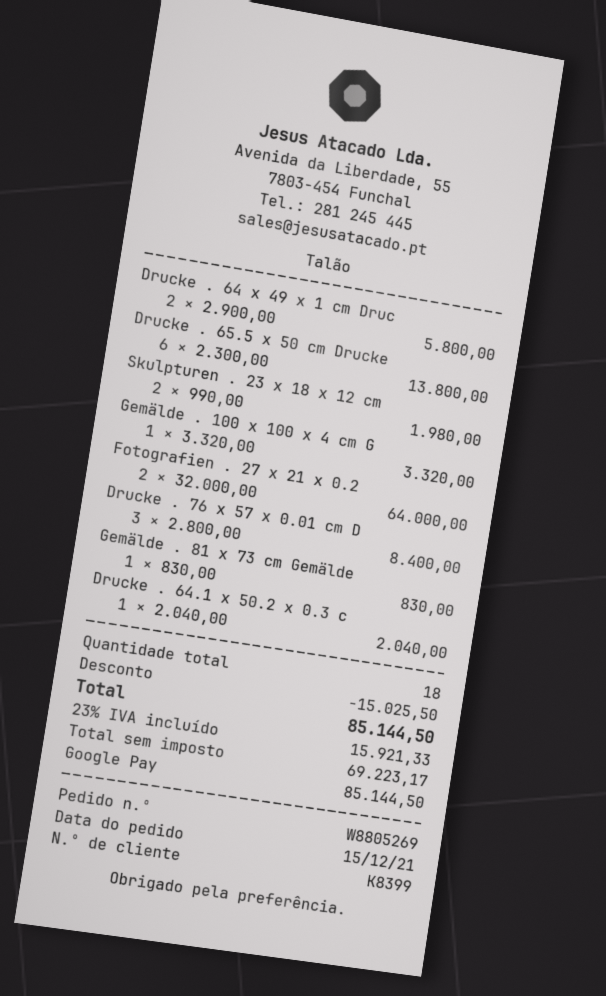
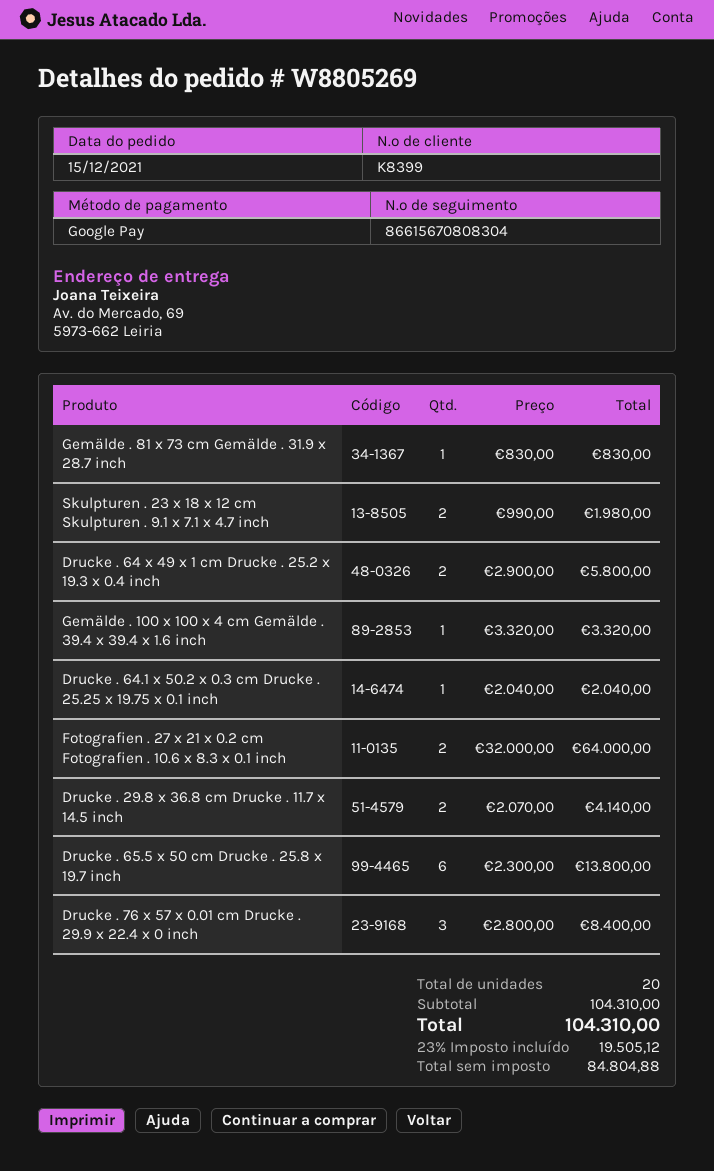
Drucke . 29.8 x 36.8 cm Drucke . 11.7 x 14.5 inch: none -> 2 x 2070.00 = 4140.00
total quantity: 18 -> 20
discount: 15025.50 -> none
net: 69223.17 -> 84804.88
tax: 23% = 15921.33 -> 23% = 19505.12
total: 85144.50 -> 104310.00

